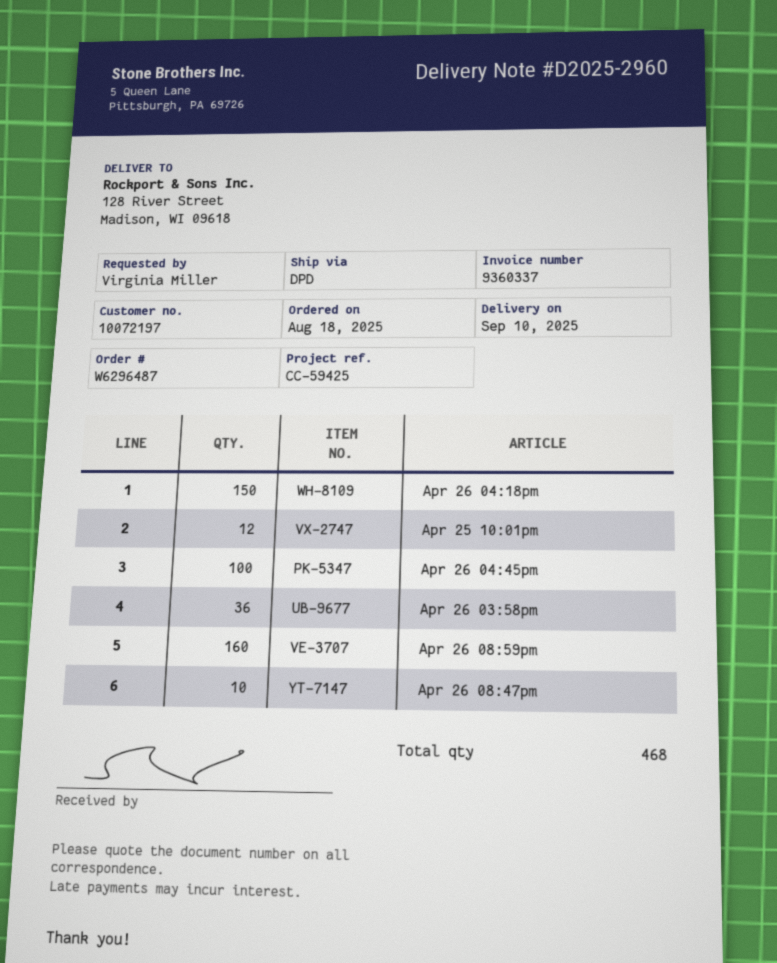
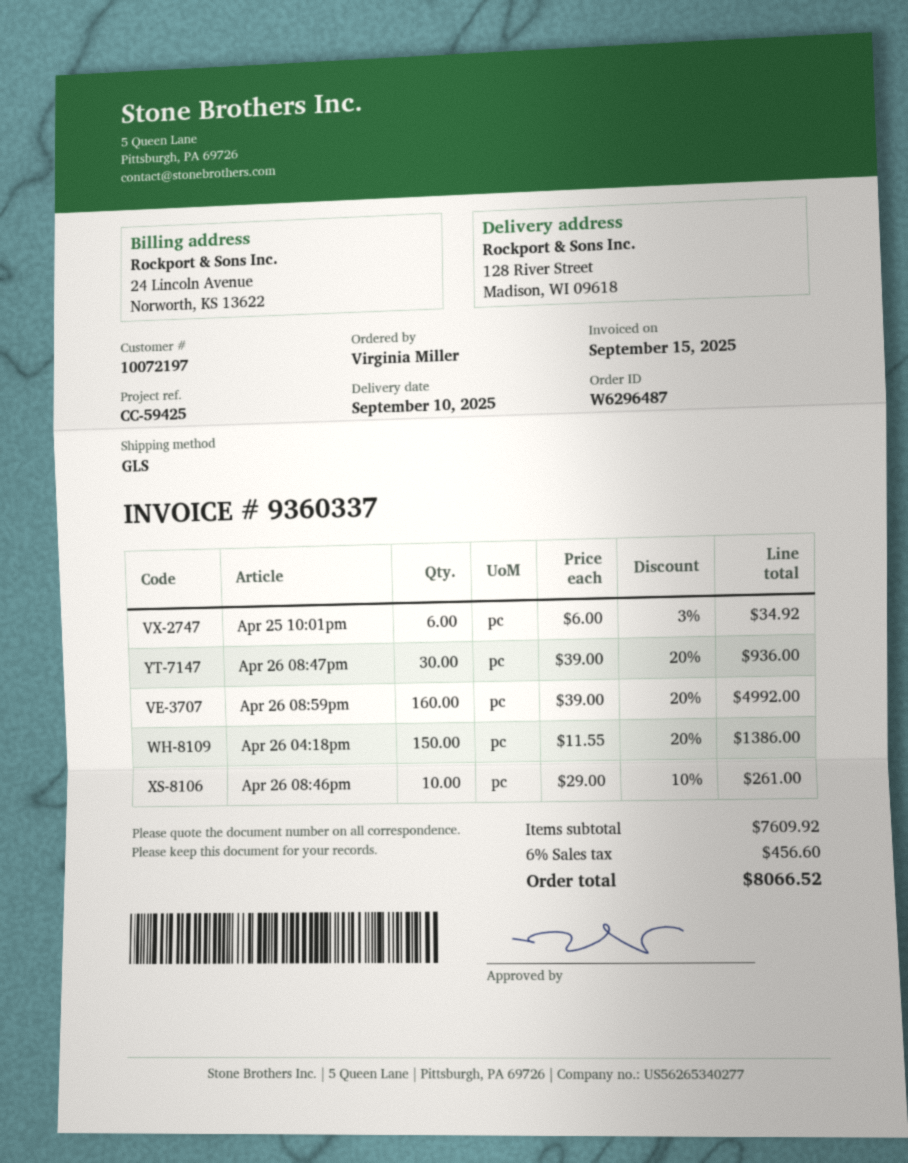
shipping method: DPD -> GLS
Apr 25 10:01pm: 12 -> 6
Apr 26 04:45pm: 100 -> none
Apr 26 03:58pm: 36 -> none
Apr 26 08:47pm: 10 -> 30
Apr 26 08:46pm: none -> 10

